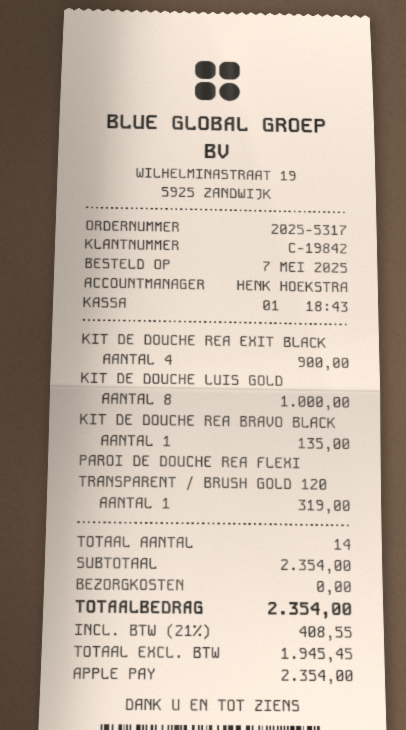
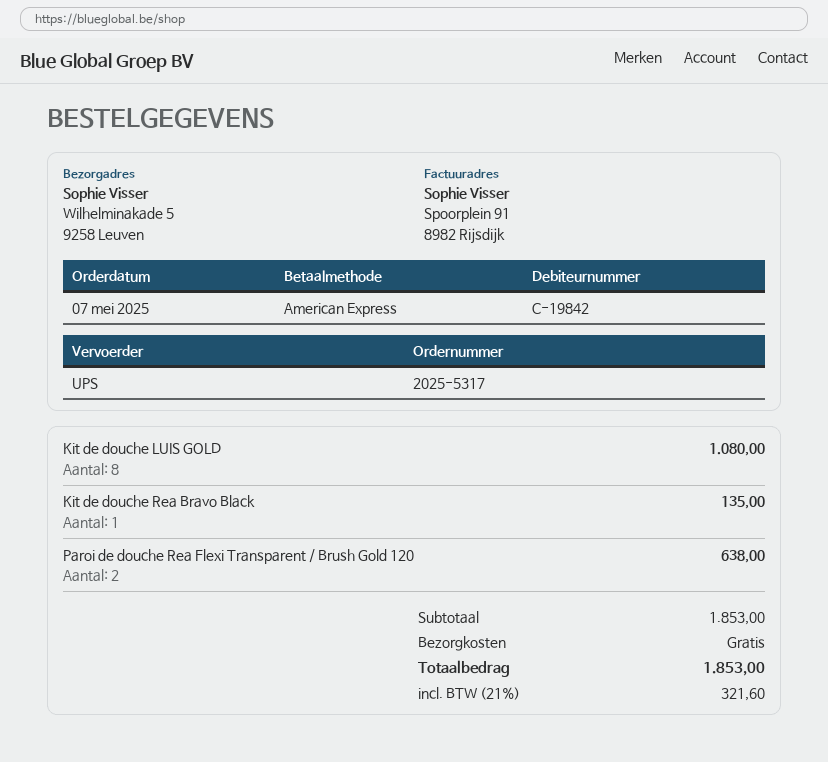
payment method: Apple Pay -> American Express
KIT DE DOUCHE REA EXIT BLACK: 4 for 900.00 -> none
KIT DE DOUCHE LUIS GOLD: 8 for 1000.00 -> 8 for 1080.00
PAROI DE DOUCHE REA FLEXI TRANSPARENT / BRUSH GOLD 120: 1 for 319.00 -> 2 for 638.00
subtotal: 2354.00 -> 1853.00
tax: 21% = 408.55 -> 21% = 321.60
total: 2354.00 -> 1853.00

